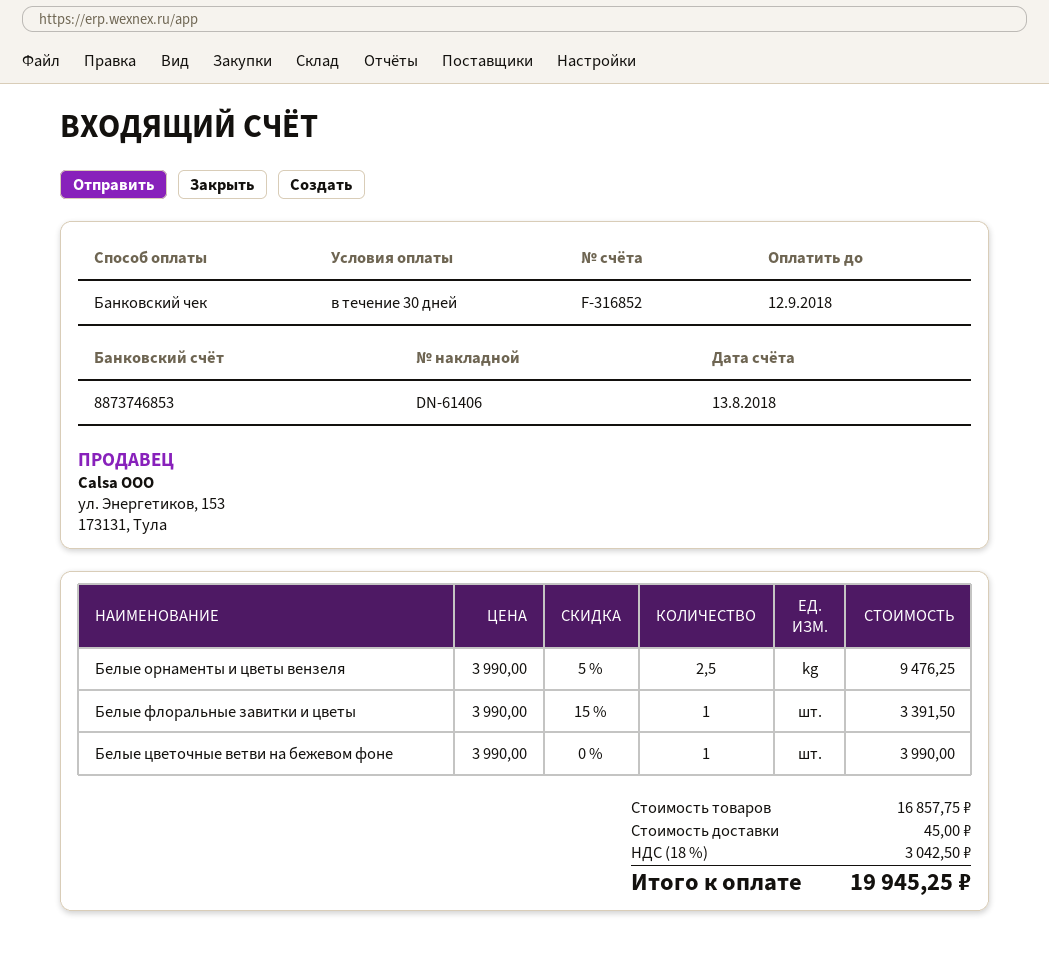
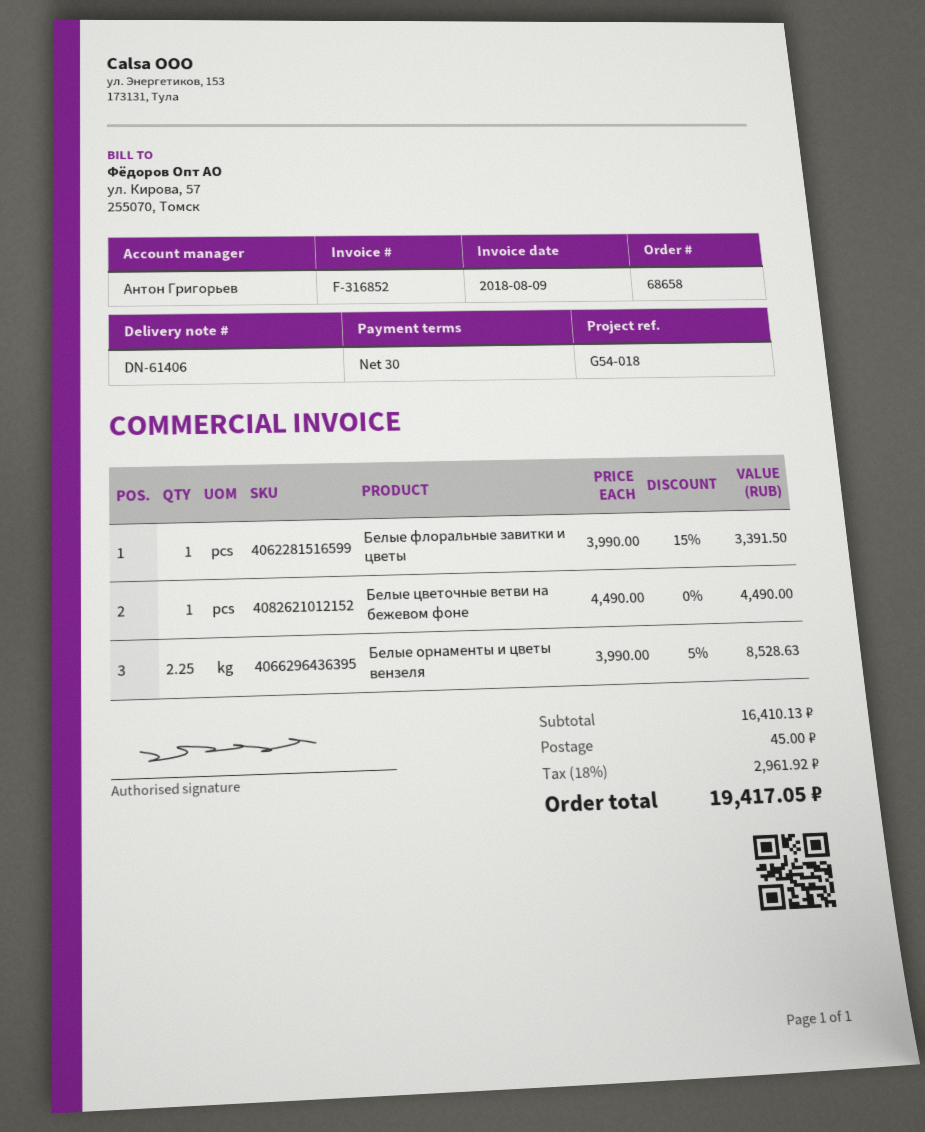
invoice date: 2018-08-13 -> 2018-08-09
Белые орнаменты и цветы вензеля: 2.5 x 3990.00 - 5% = 9476.25 -> 2.25 x 3990.00 - 5% = 8528.63
Белые цветочные ветви на бежевом фоне: 1 x 3990.00 = 3990.00 -> 1 x 4490.00 = 4490.00
subtotal: 16857.75 -> 16410.13
tax: 18% = 3042.50 -> 18% = 2961.92
total: 19945.25 -> 19417.05

